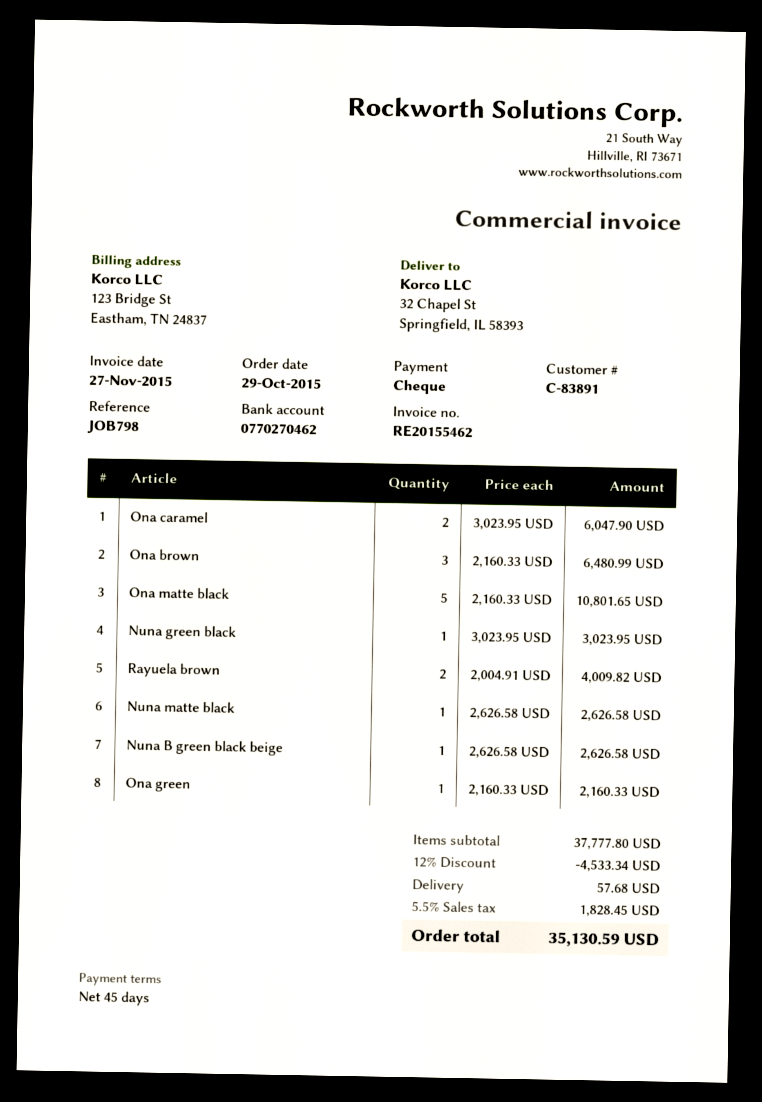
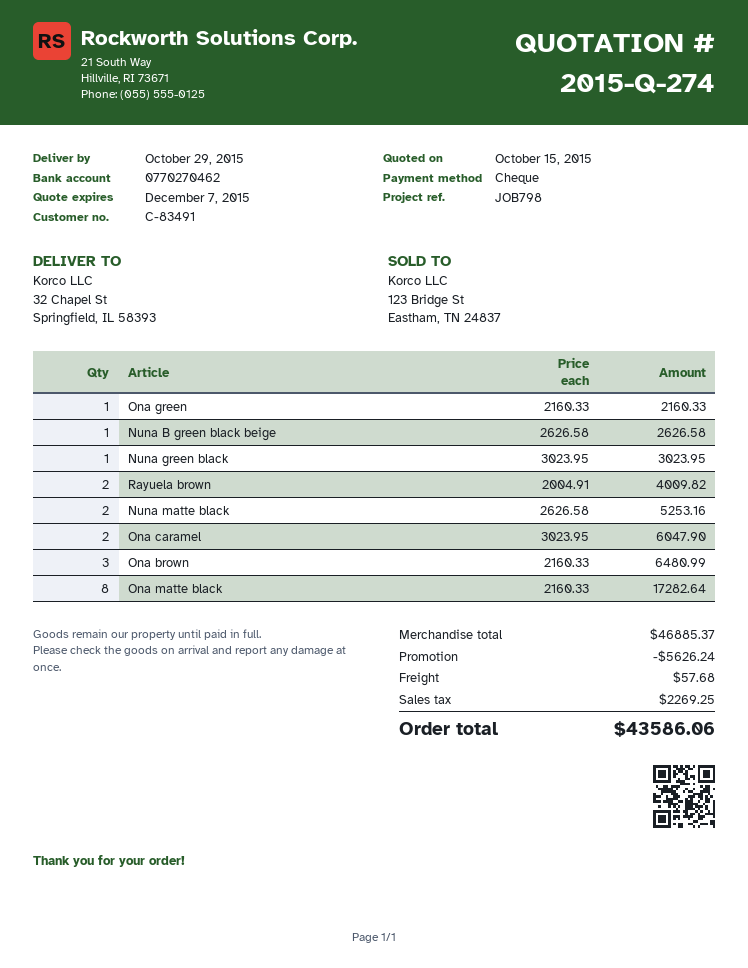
customer number: C-83891 -> C-83491
Ona matte black: 5 x 2160.33 = 10801.65 -> 8 x 2160.33 = 17282.64
Nuna matte black: 1 x 2626.58 = 2626.58 -> 2 x 2626.58 = 5253.16
subtotal: 37777.80 -> 46885.37
discount: 4533.34 -> 5626.24
tax: 1828.45 -> 2269.25
total: 35130.59 -> 43586.06

